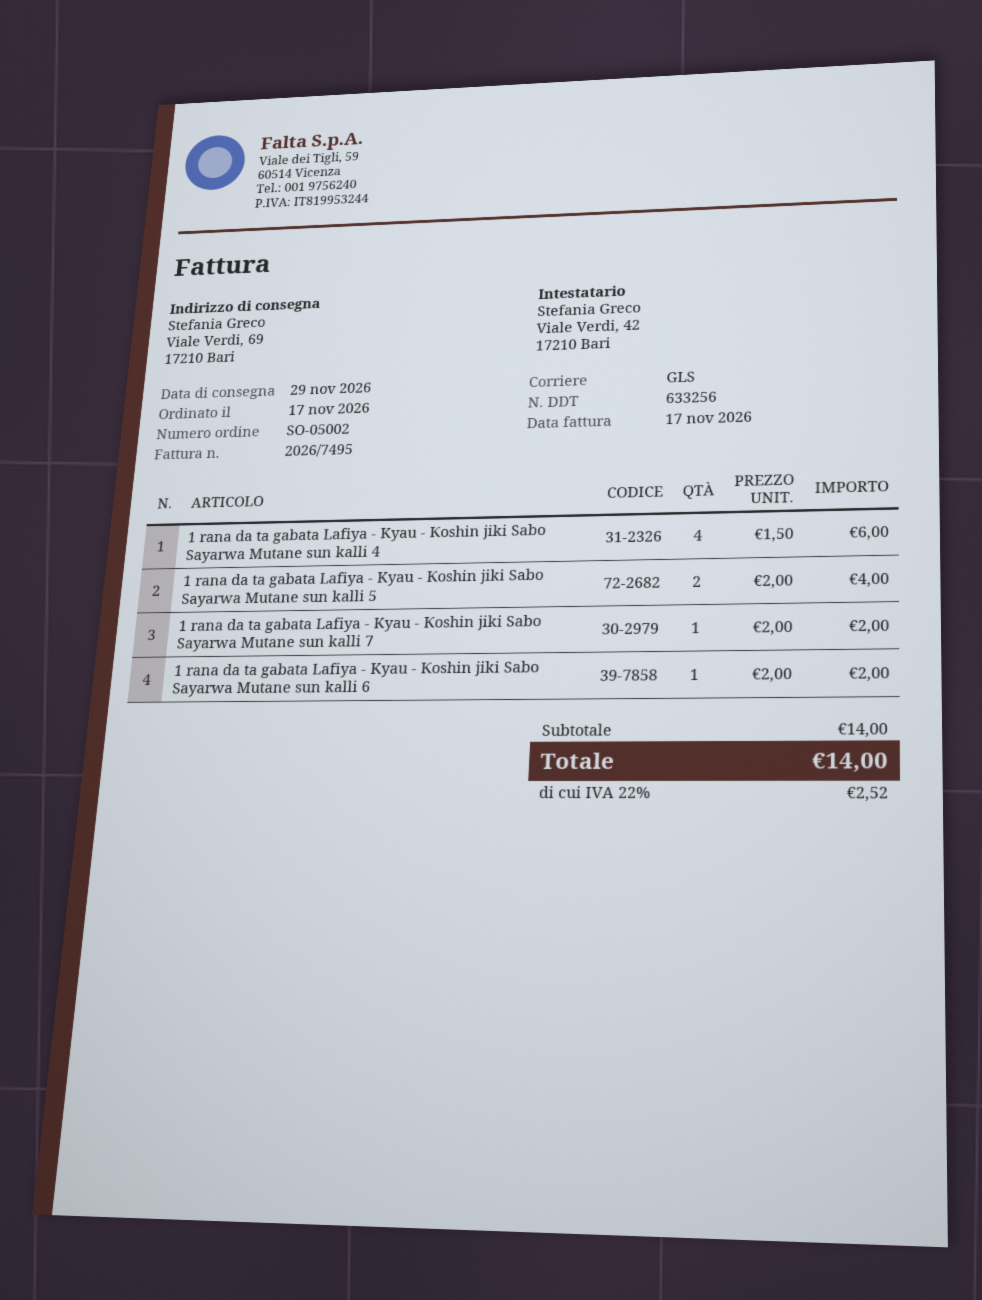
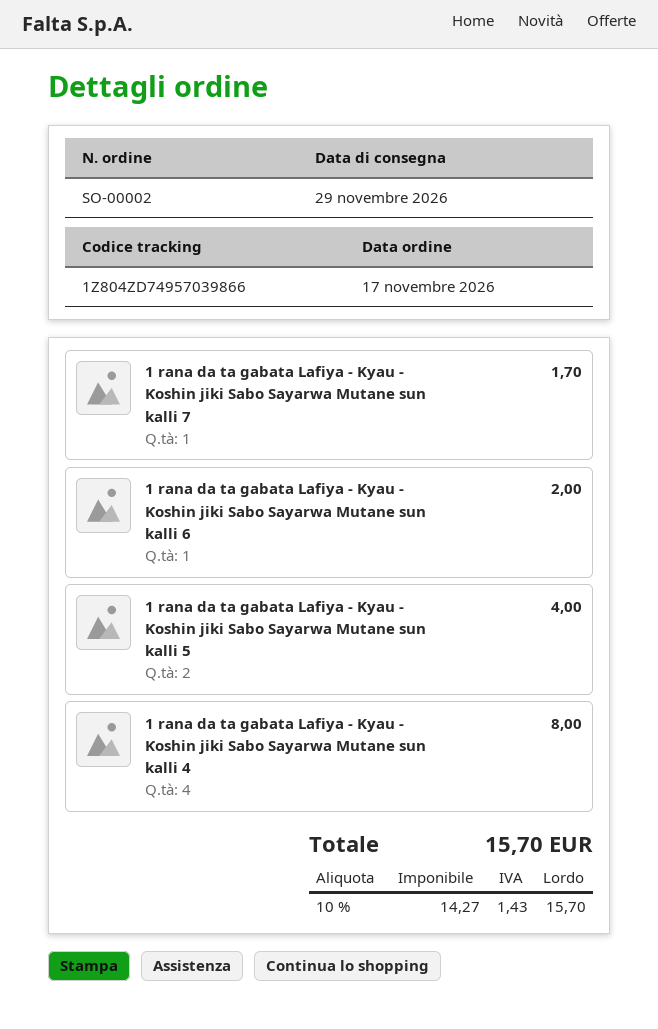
order number: SO-05002 -> SO-00002
1 rana da ta gabata Lafiya - Kyau - Ƙoshin jiki Sabo Sayarwa Mutane sun kalli 4: 4 for 6.00 -> 4 for 8.00
1 rana da ta gabata Lafiya - Kyau - Ƙoshin jiki Sabo Sayarwa Mutane sun kalli 7: 1 for 2.00 -> 1 for 1.70
tax: 22% = 2.52 -> 10% = 1.43
total: 14.00 -> 15.70

